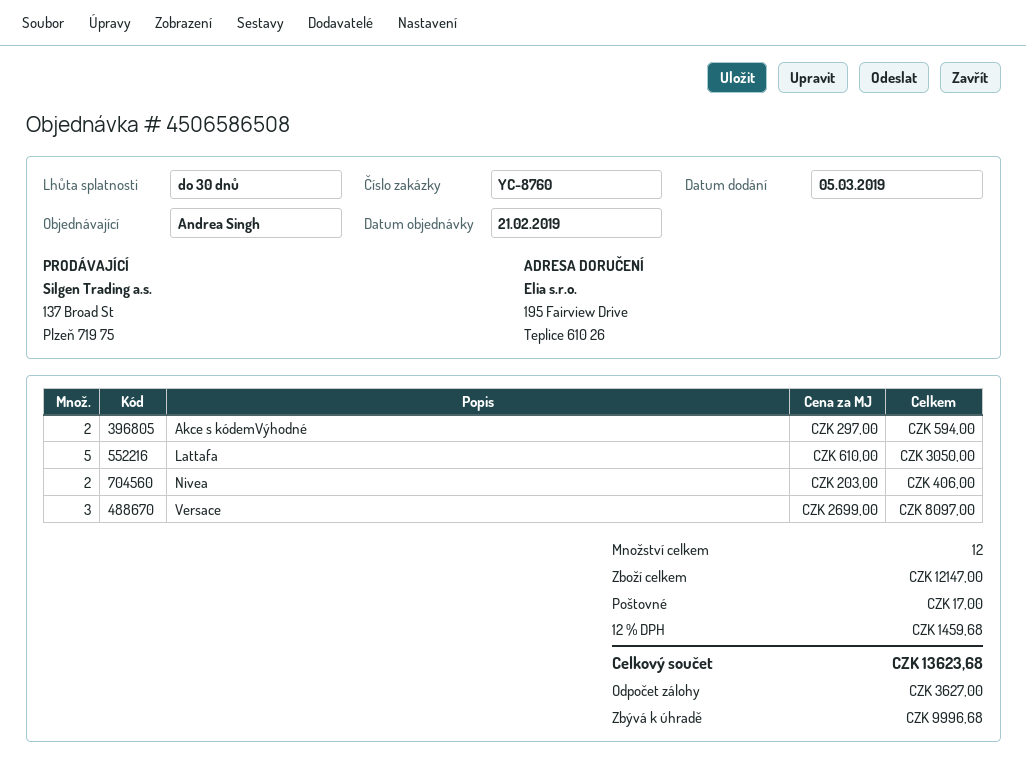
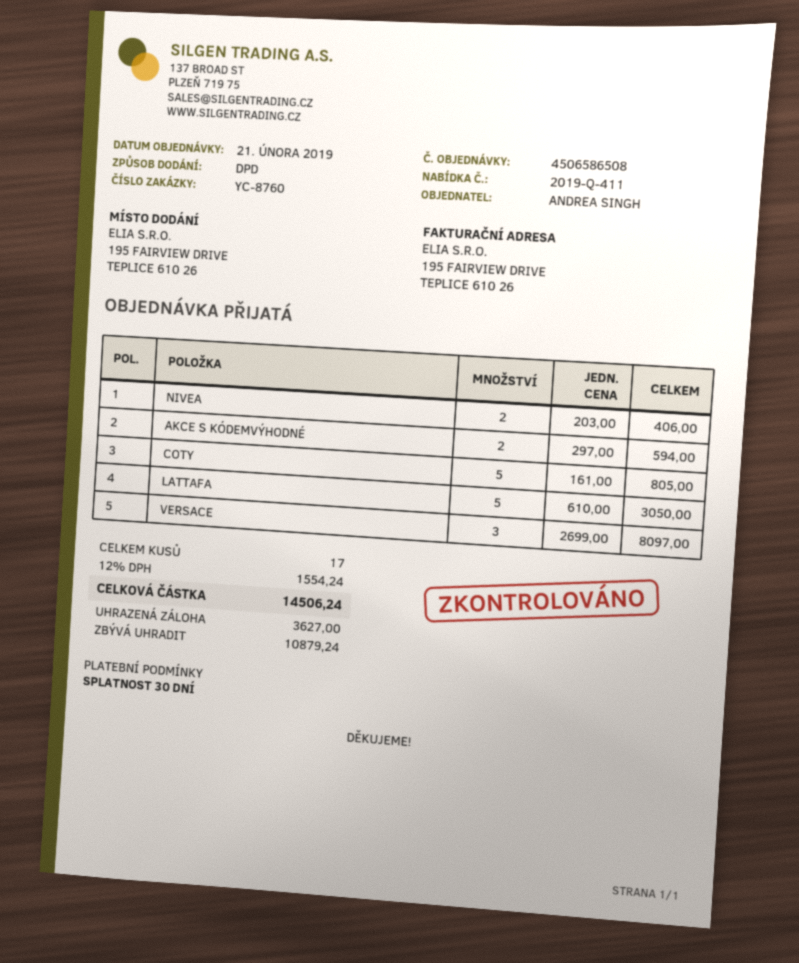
COTY: none -> 5 x 161.00 = 805.00
total quantity: 12 -> 17
shipping: 17.00 -> none
tax: 12% = 1459.68 -> 12% = 1554.24
total: 13623.68 -> 14506.24
balance: 9996.68 -> 10879.24

